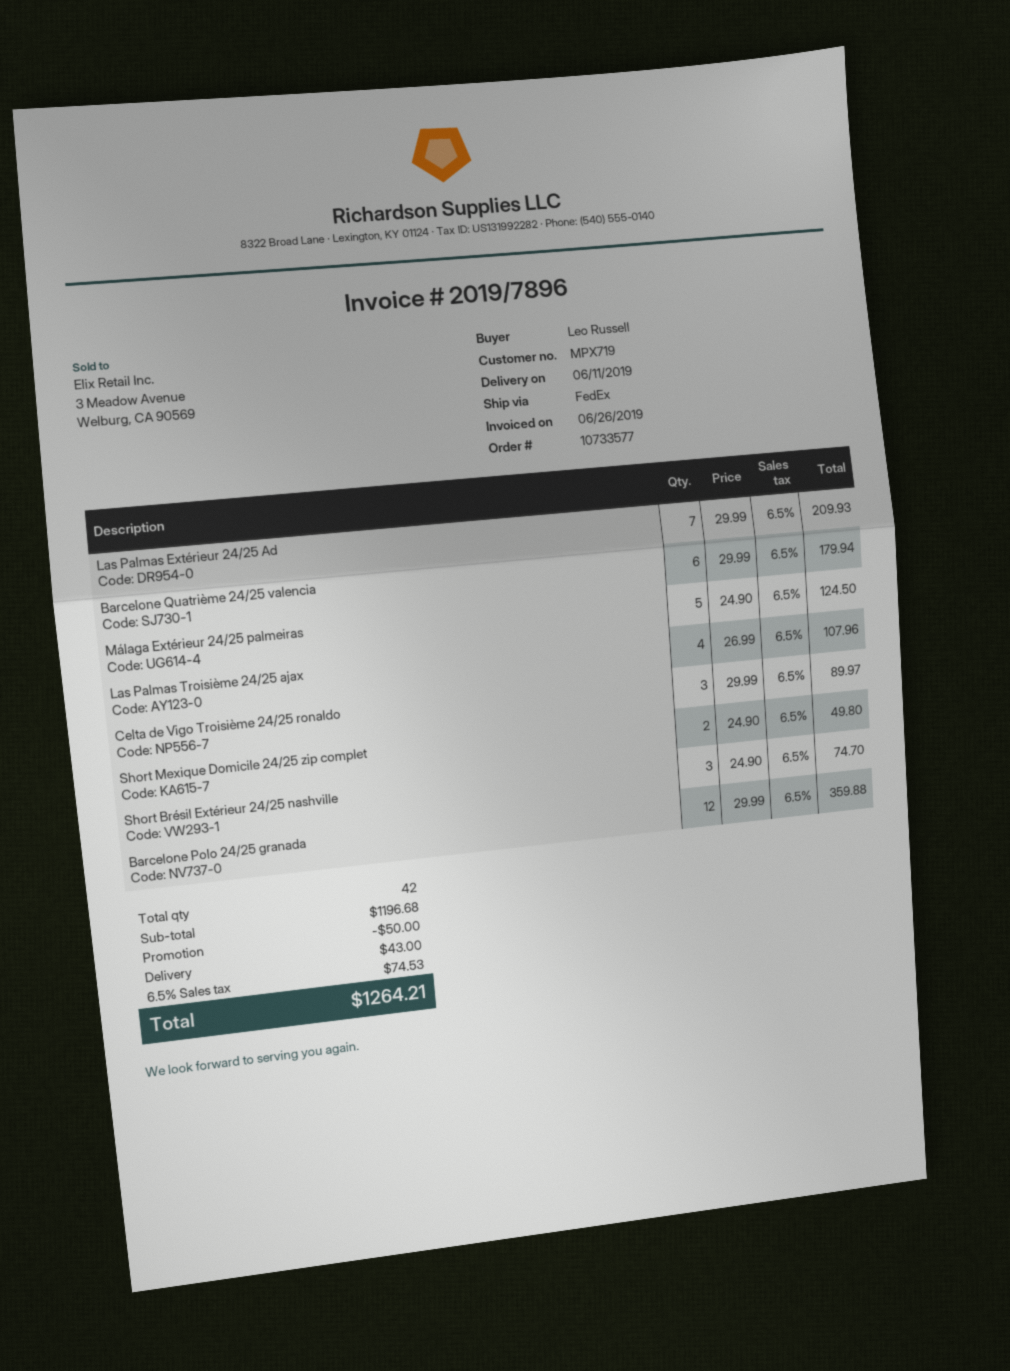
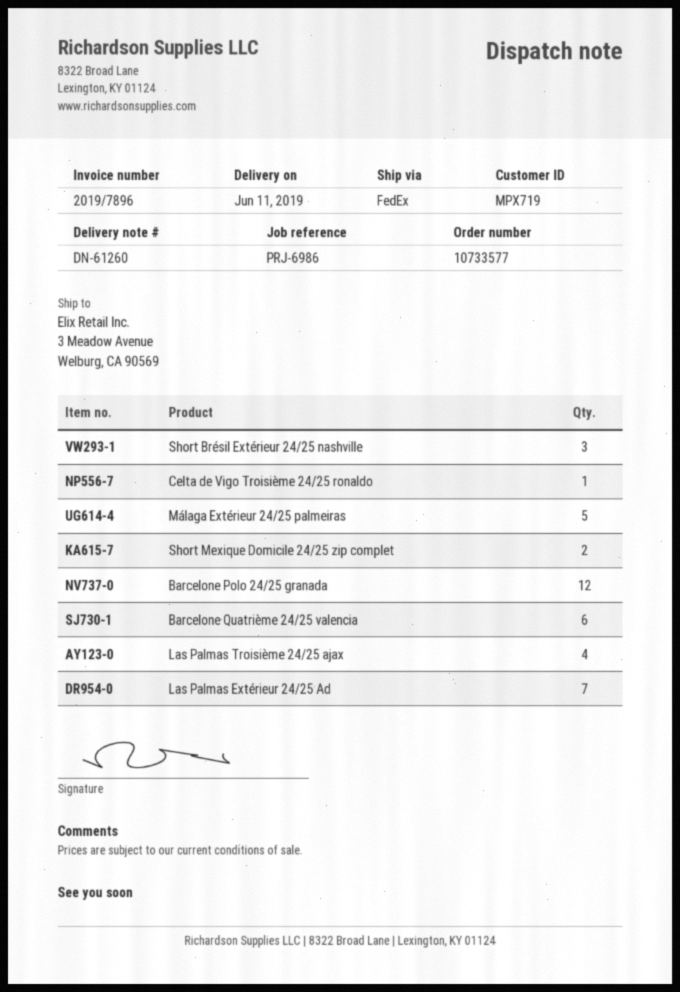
Celta de Vigo Troisième 24/25 ronaldo: 3 -> 1

